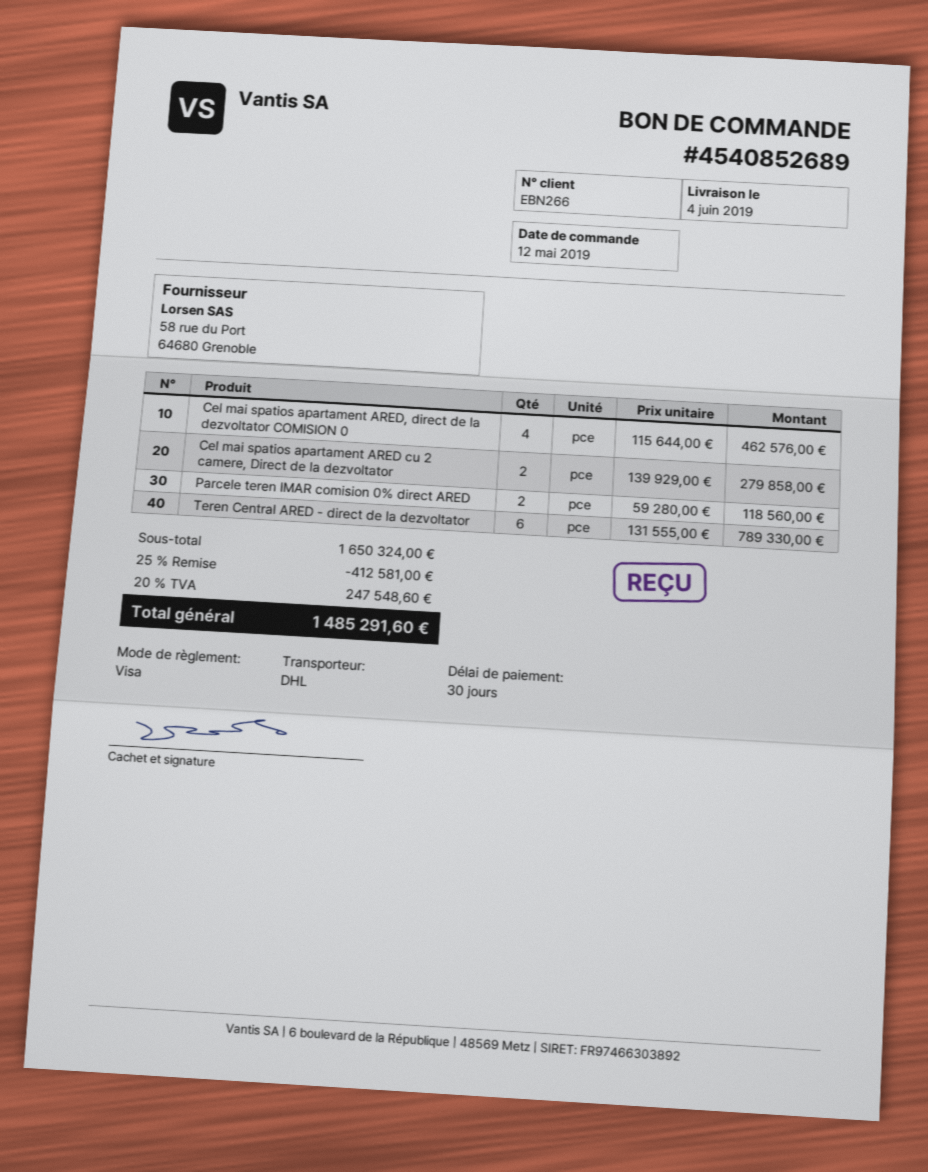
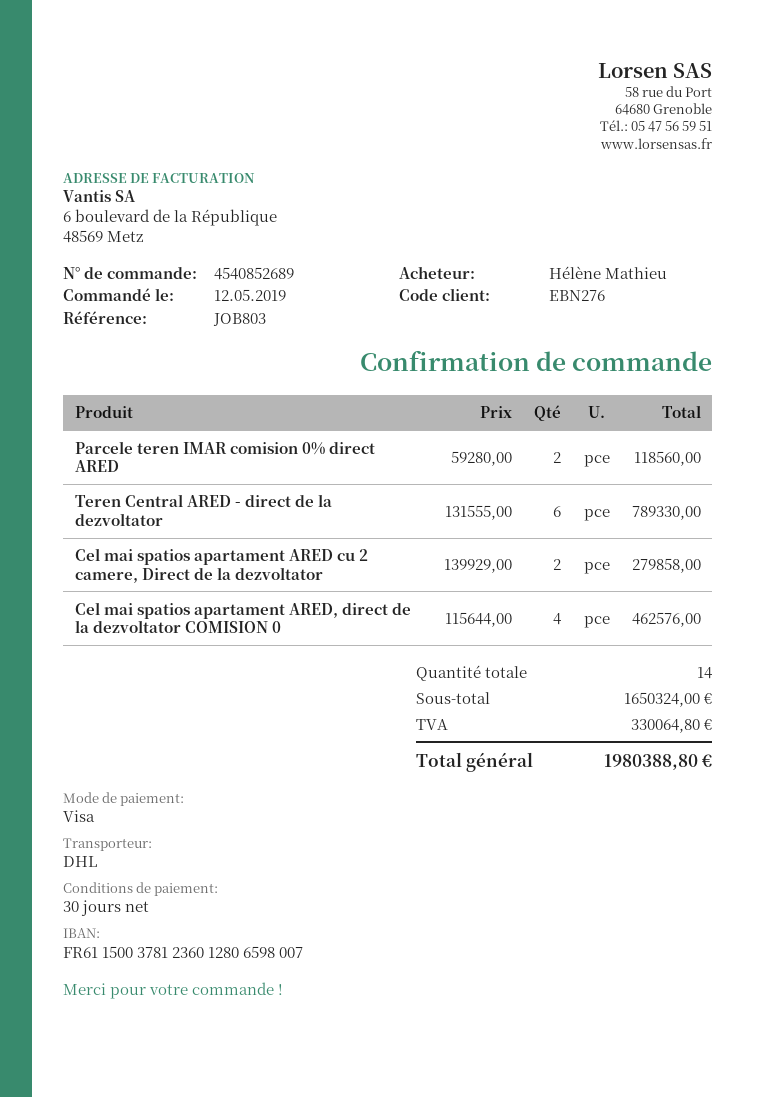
customer number: EBN266 -> EBN276
discount: 25% = 412581.00 -> none
tax: 247548.60 -> 330064.80
total: 1485291.60 -> 1980388.80

